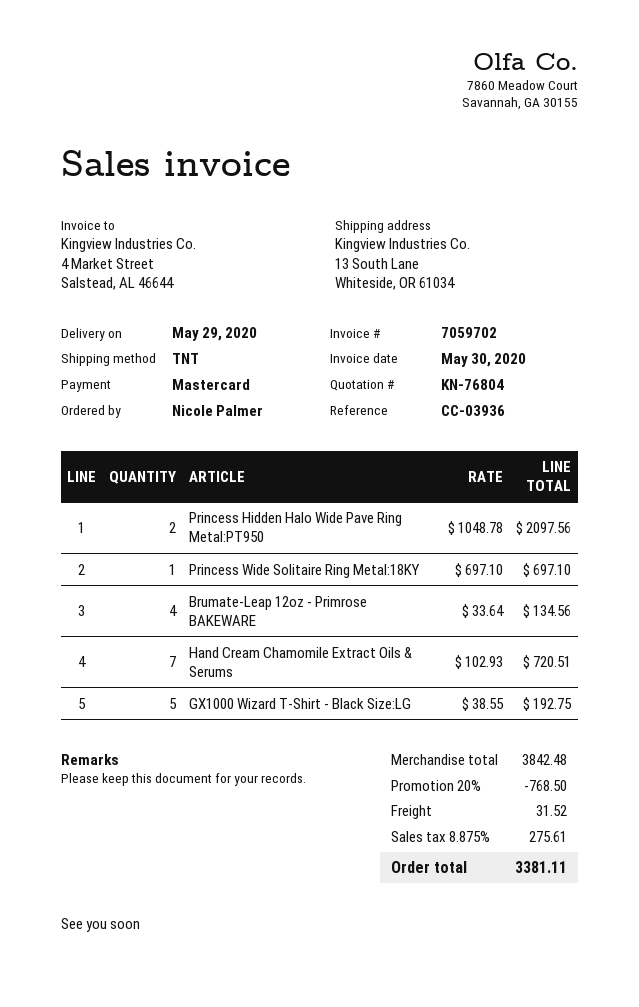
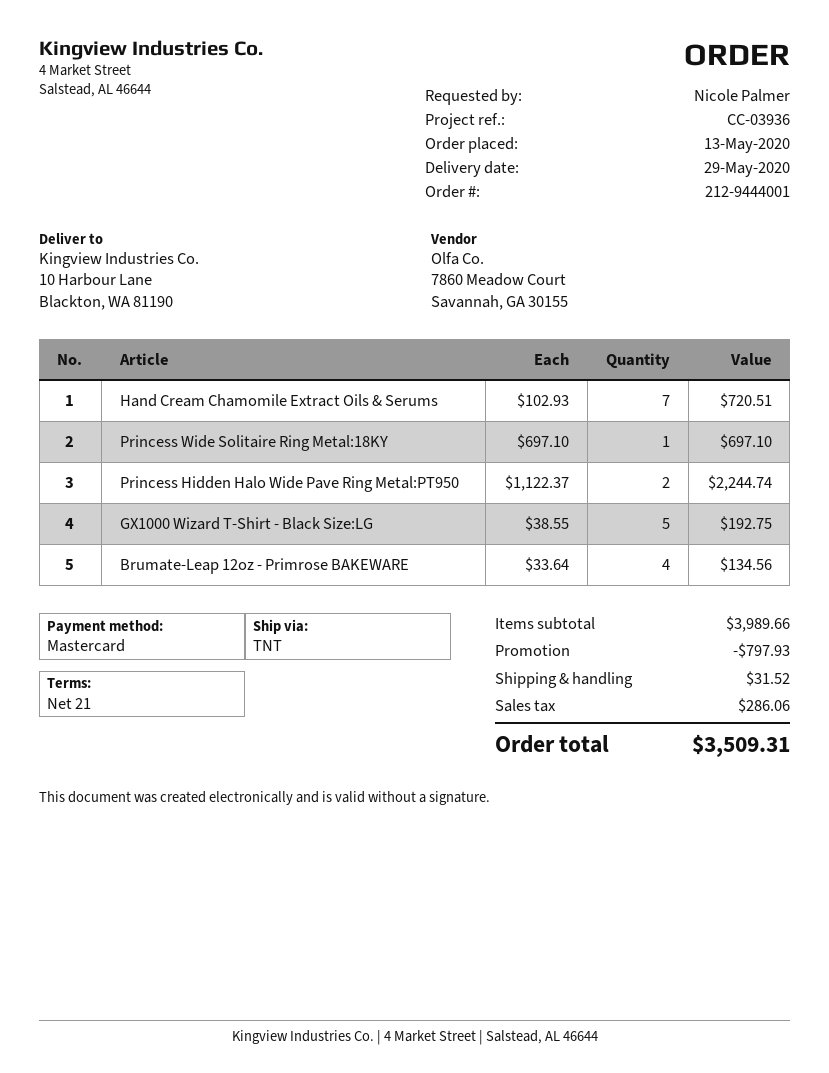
ship to: 13 South Lane, Whiteside, OR 61034 -> 10 Harbour Lane, Blackton, WA 81190
Princess Hidden Halo Wide Pave Ring Metal:PT950: 2 x 1048.78 = 2097.56 -> 2 x 1122.37 = 2244.74
subtotal: 3842.48 -> 3989.66
discount: 768.50 -> 797.93
tax: 275.61 -> 286.06
total: 3381.11 -> 3509.31

